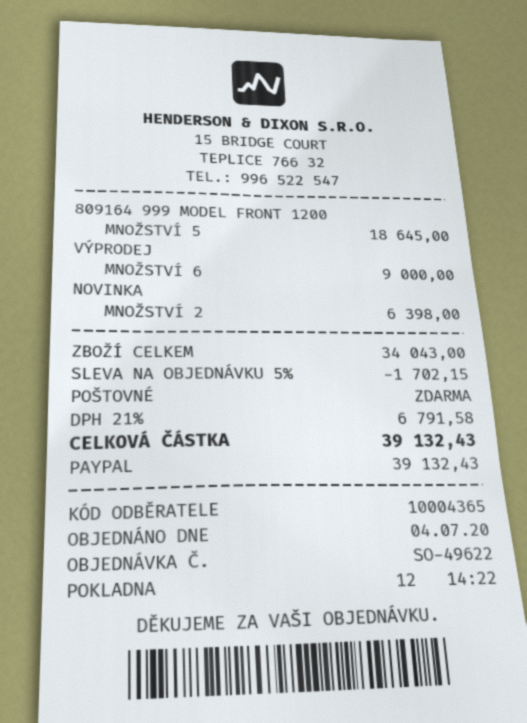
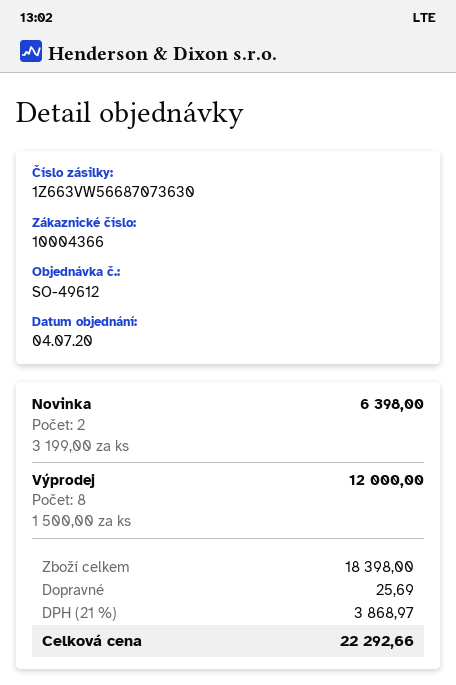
order number: SO-49622 -> SO-49612
customer number: 10004365 -> 10004366
809164 999 MODEL FRONT 1200: 5 for 18645.00 -> none
VÝPRODEJ: 6 for 9000.00 -> 8 for 12000.00
subtotal: 34043.00 -> 18398.00
discount: 5% = 1702.15 -> none
shipping: 0.00 -> 25.69
tax: 21% = 6791.58 -> 21% = 3868.97
total: 39132.43 -> 22292.66

